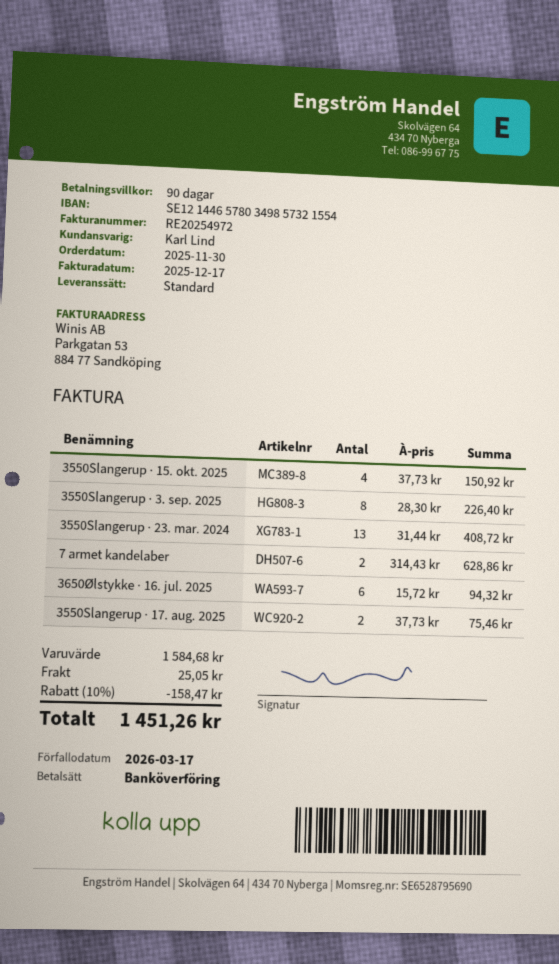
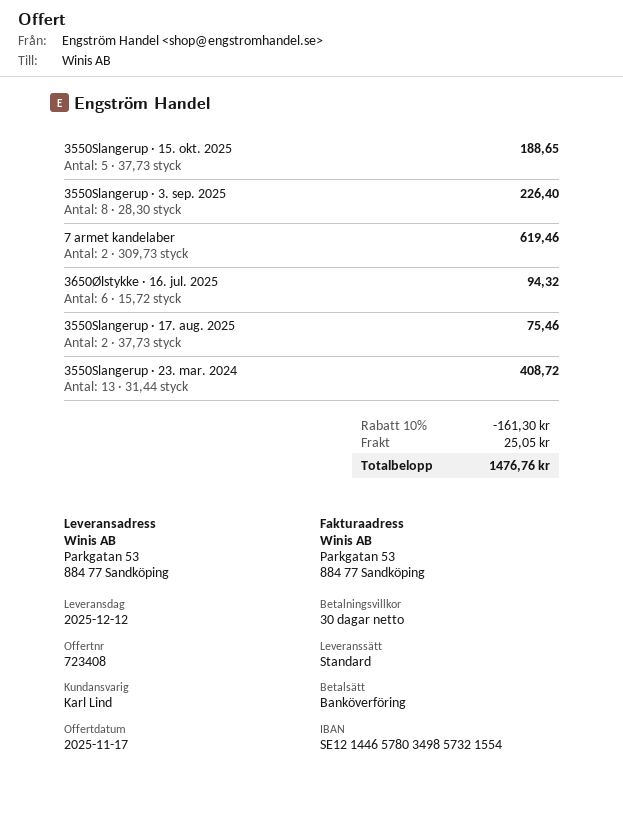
payment terms: 90 days -> 30 days
3550Slangerup · 15. okt. 2025: 4 x 37.73 = 150.92 -> 5 x 37.73 = 188.65
7 armet kandelaber: 2 x 314.43 = 628.86 -> 2 x 309.73 = 619.46
discount: 10% = 158.47 -> 10% = 161.30
total: 1451.26 -> 1476.76

